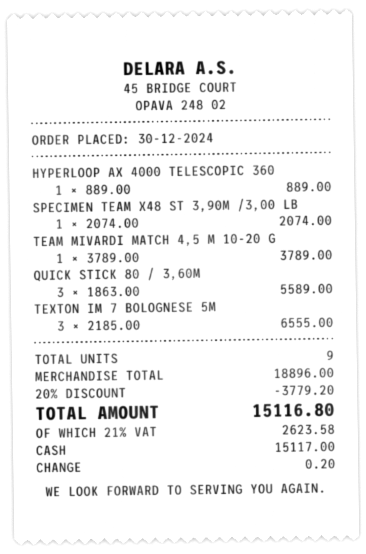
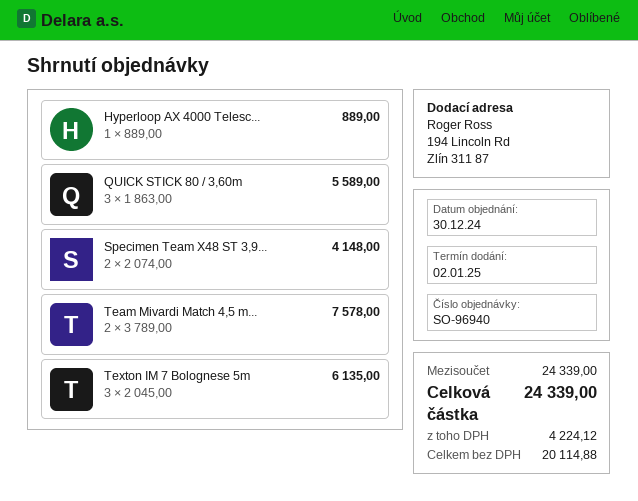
SPECIMEN TEAM X48 ST 3,90M /3,00 LB: 1 x 2074.00 = 2074.00 -> 2 x 2074.00 = 4148.00
TEAM MIVARDI MATCH 4,5 M 10-20 G: 1 x 3789.00 = 3789.00 -> 2 x 3789.00 = 7578.00
TEXTON IM 7 BOLOGNESE 5M: 3 x 2185.00 = 6555.00 -> 3 x 2045.00 = 6135.00
subtotal: 18896.00 -> 24339.00
discount: 20% = 3779.20 -> none
tax: 2623.58 -> 4224.12
total: 15116.80 -> 24339.00

